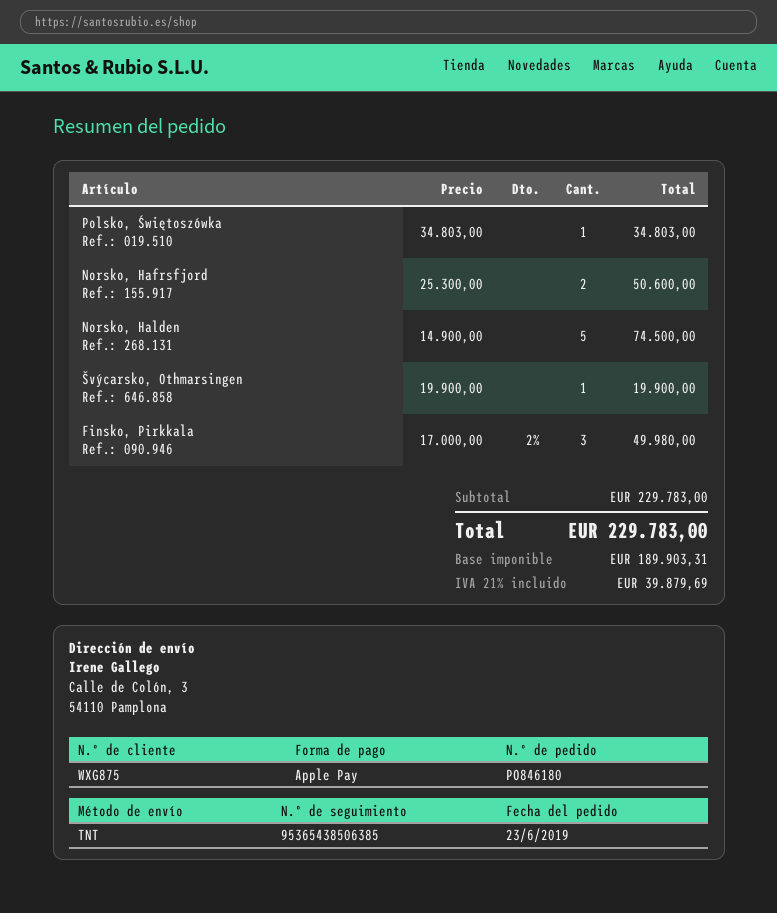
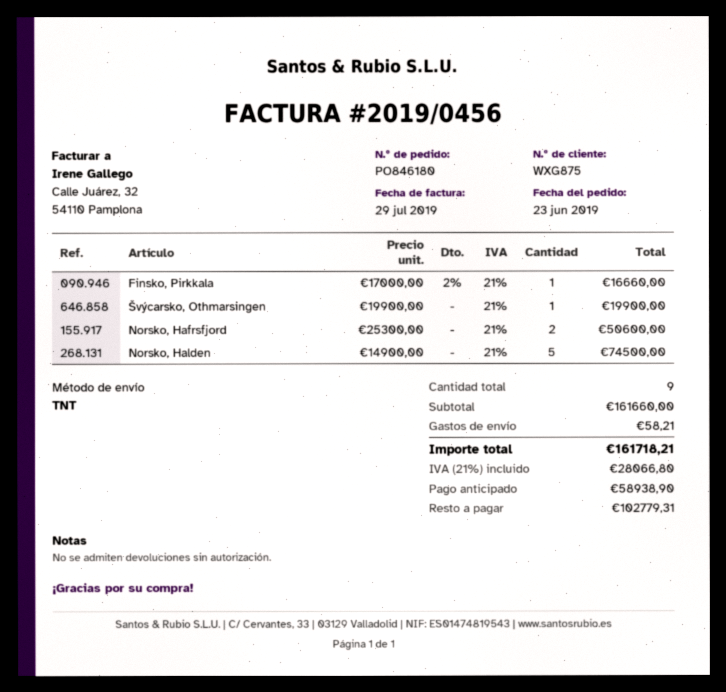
Polsko, Świętoszówka: 1 x 34803.00 = 34803.00 -> none
Finsko, Pirkkala: 3 x 17000.00 - 2% = 49980.00 -> 1 x 17000.00 - 2% = 16660.00
subtotal: 229783.00 -> 161660.00
shipping: none -> 58.21
tax: 21% = 39879.69 -> 21% = 28066.80
total: 229783.00 -> 161718.21

